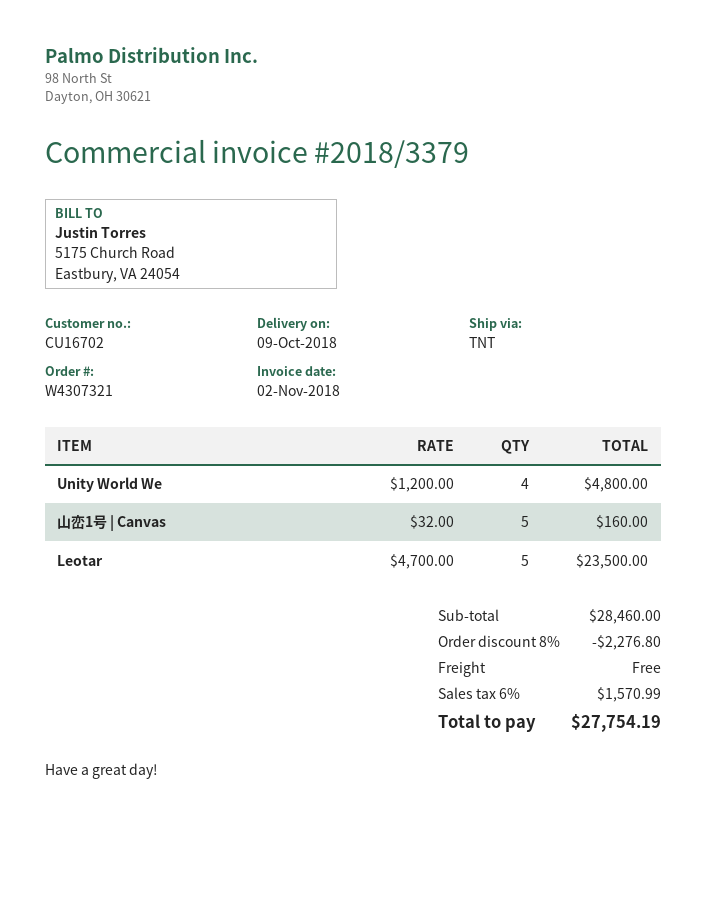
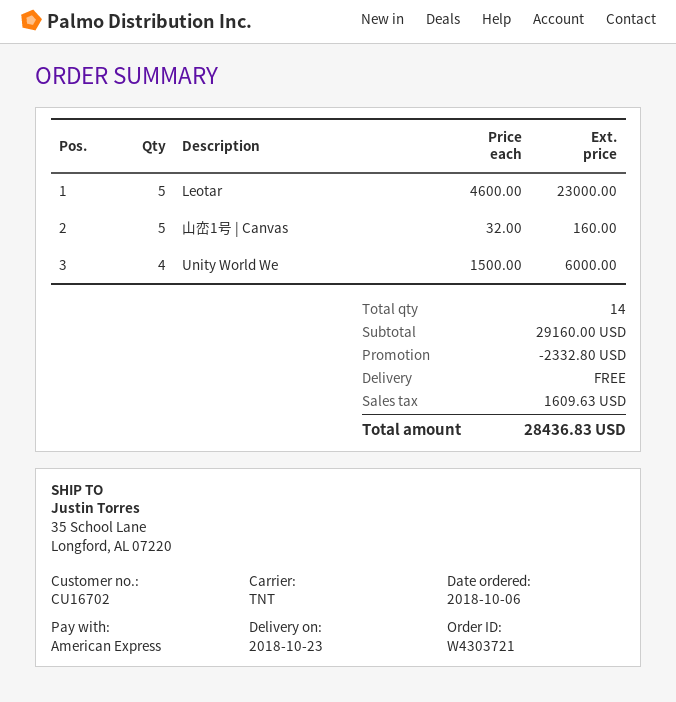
order number: W4307321 -> W4303721
delivery date: 2018-10-09 -> 2018-10-23
Unity World We: 4 x 1200.00 = 4800.00 -> 4 x 1500.00 = 6000.00
Leotar: 5 x 4700.00 = 23500.00 -> 5 x 4600.00 = 23000.00
subtotal: 28460.00 -> 29160.00
discount: 2276.80 -> 2332.80
tax: 1570.99 -> 1609.63
total: 27754.19 -> 28436.83

